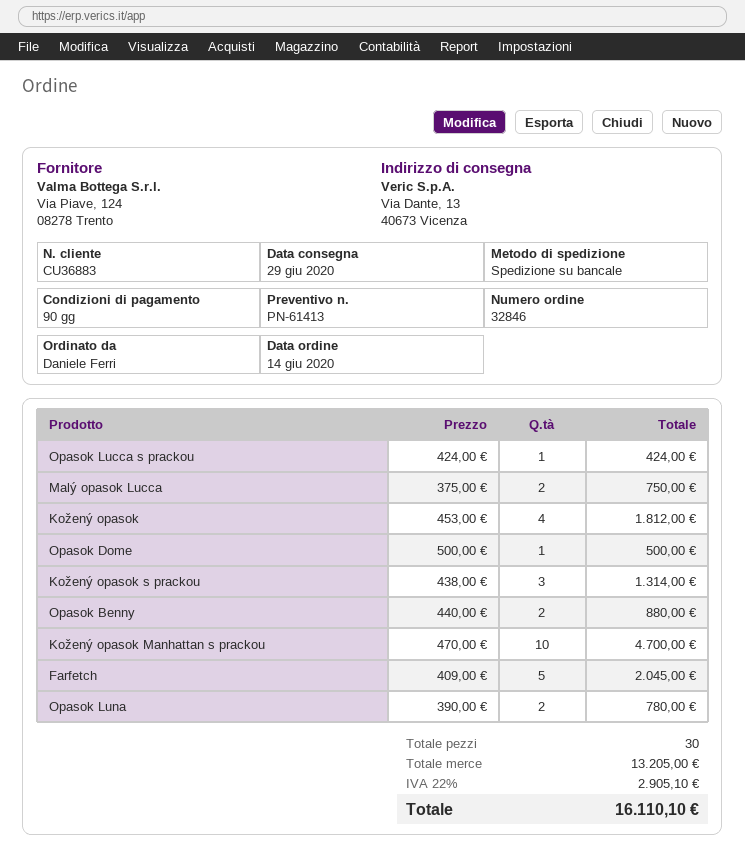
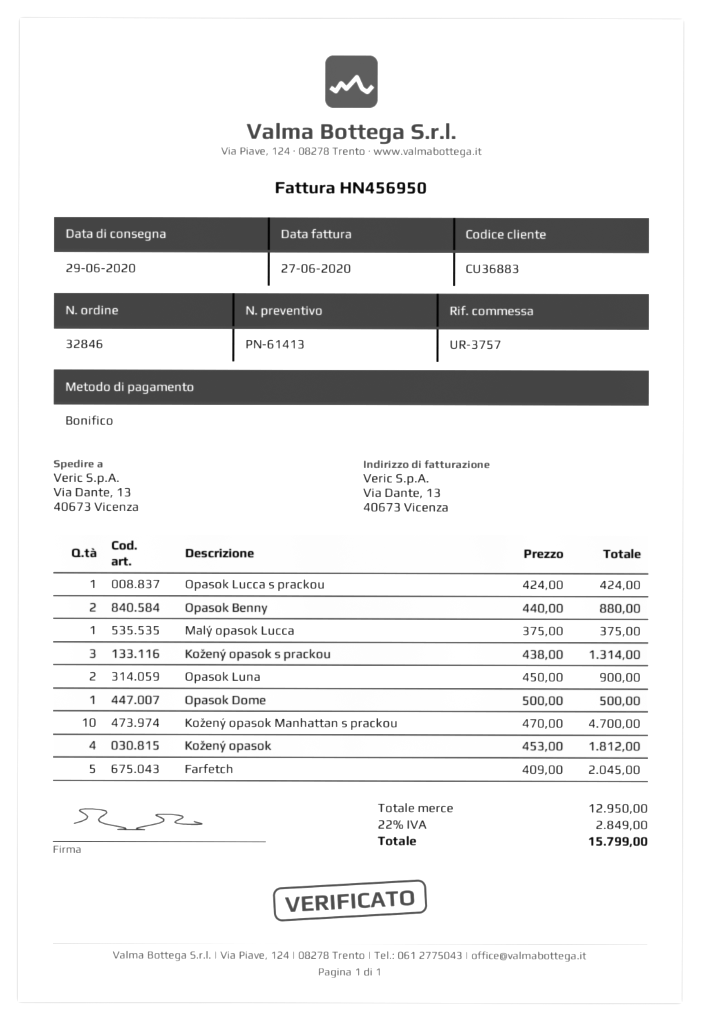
Malý opasok Lucca: 2 x 375.00 = 750.00 -> 1 x 375.00 = 375.00
Opasok Luna: 2 x 390.00 = 780.00 -> 2 x 450.00 = 900.00
subtotal: 13205.00 -> 12950.00
tax: 22% = 2905.10 -> 22% = 2849.00
total: 16110.10 -> 15799.00

